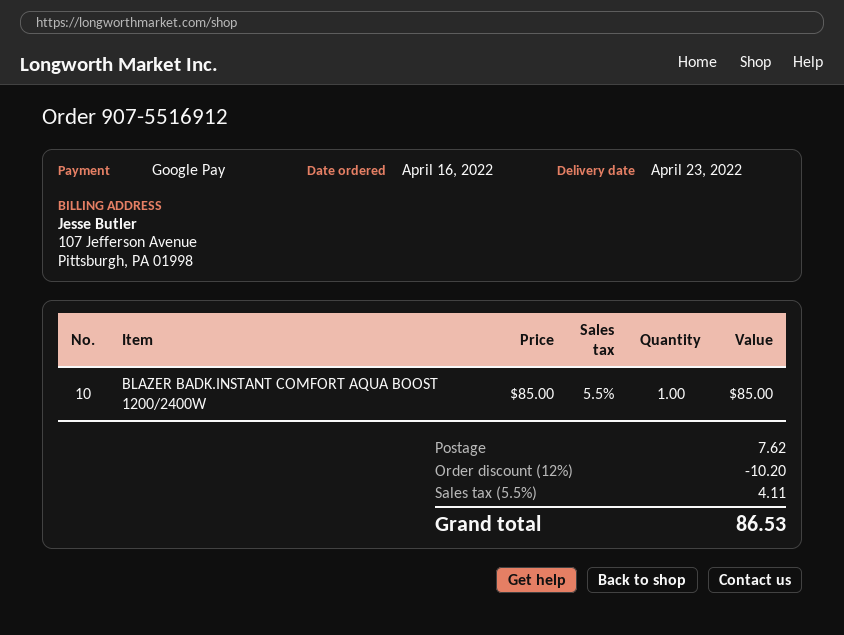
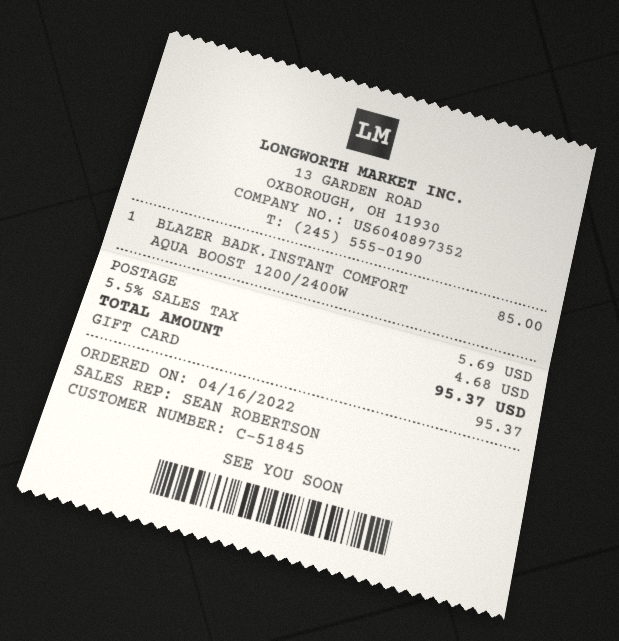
payment method: Google Pay -> gift card
discount: 12% = 10.20 -> none
shipping: 7.62 -> 5.69
tax: 5.5% = 4.11 -> 5.5% = 4.68
total: 86.53 -> 95.37

